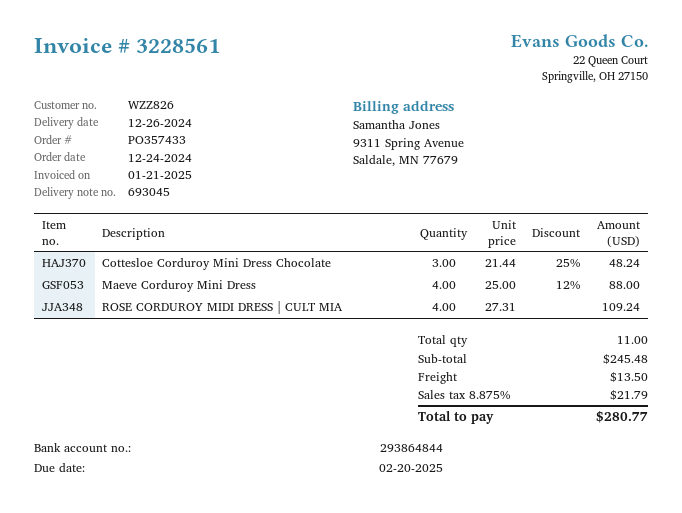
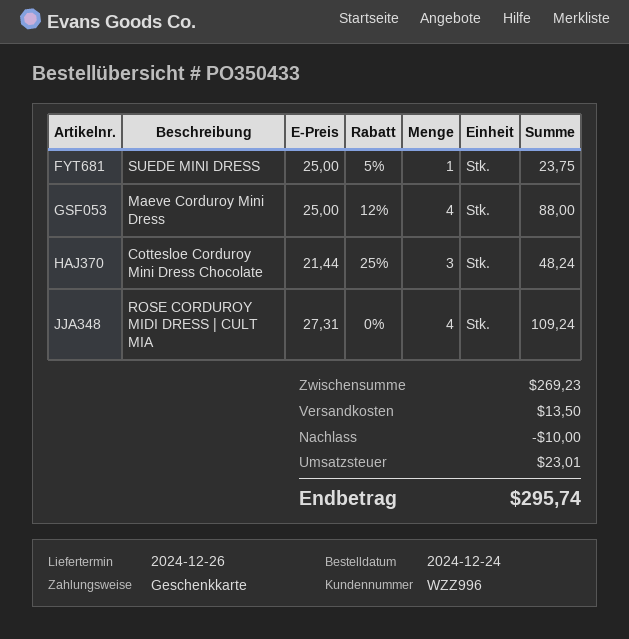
order number: PO357433 -> PO350433
customer number: WZZ826 -> WZZ996
SUEDE MINI DRESS: none -> 1 x 25.00 - 5% = 23.75
subtotal: 245.48 -> 269.23
discount: none -> 10.00
tax: 21.79 -> 23.01
total: 280.77 -> 295.74

